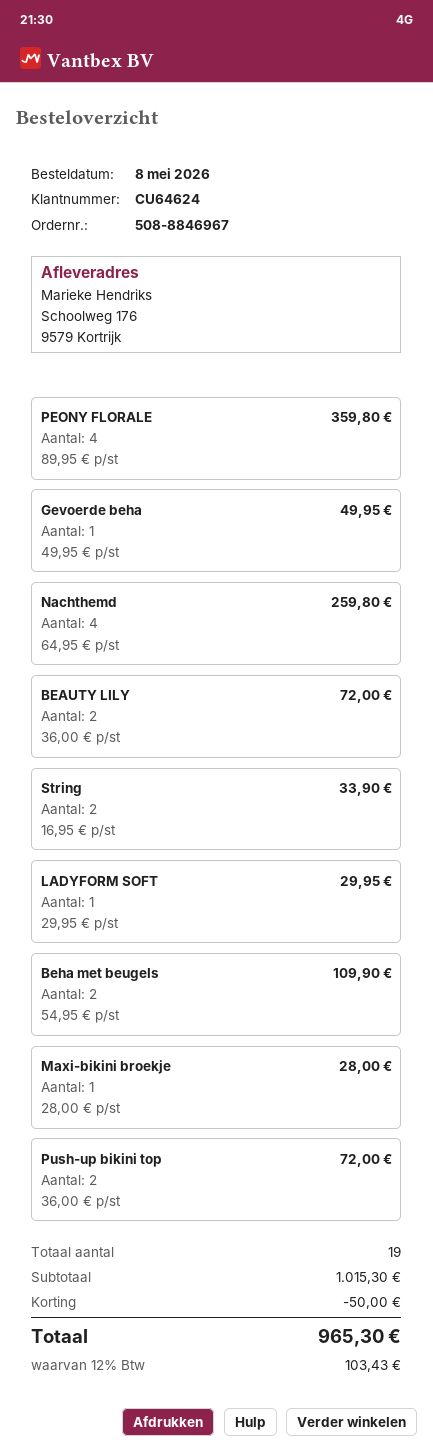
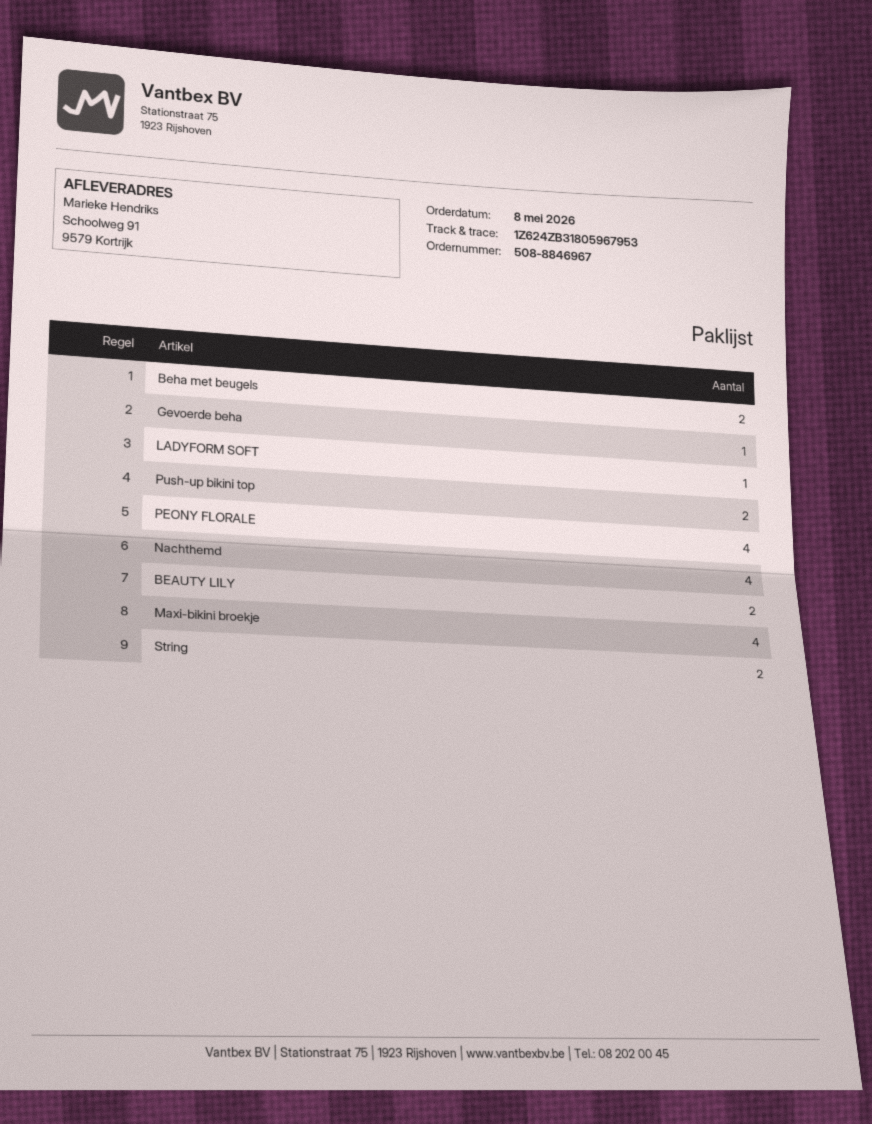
ship to: Schoolweg 176, 9579 Kortrijk -> Schoolweg 91, 9579 Kortrijk
Maxi-bikini broekje: 1 -> 4

